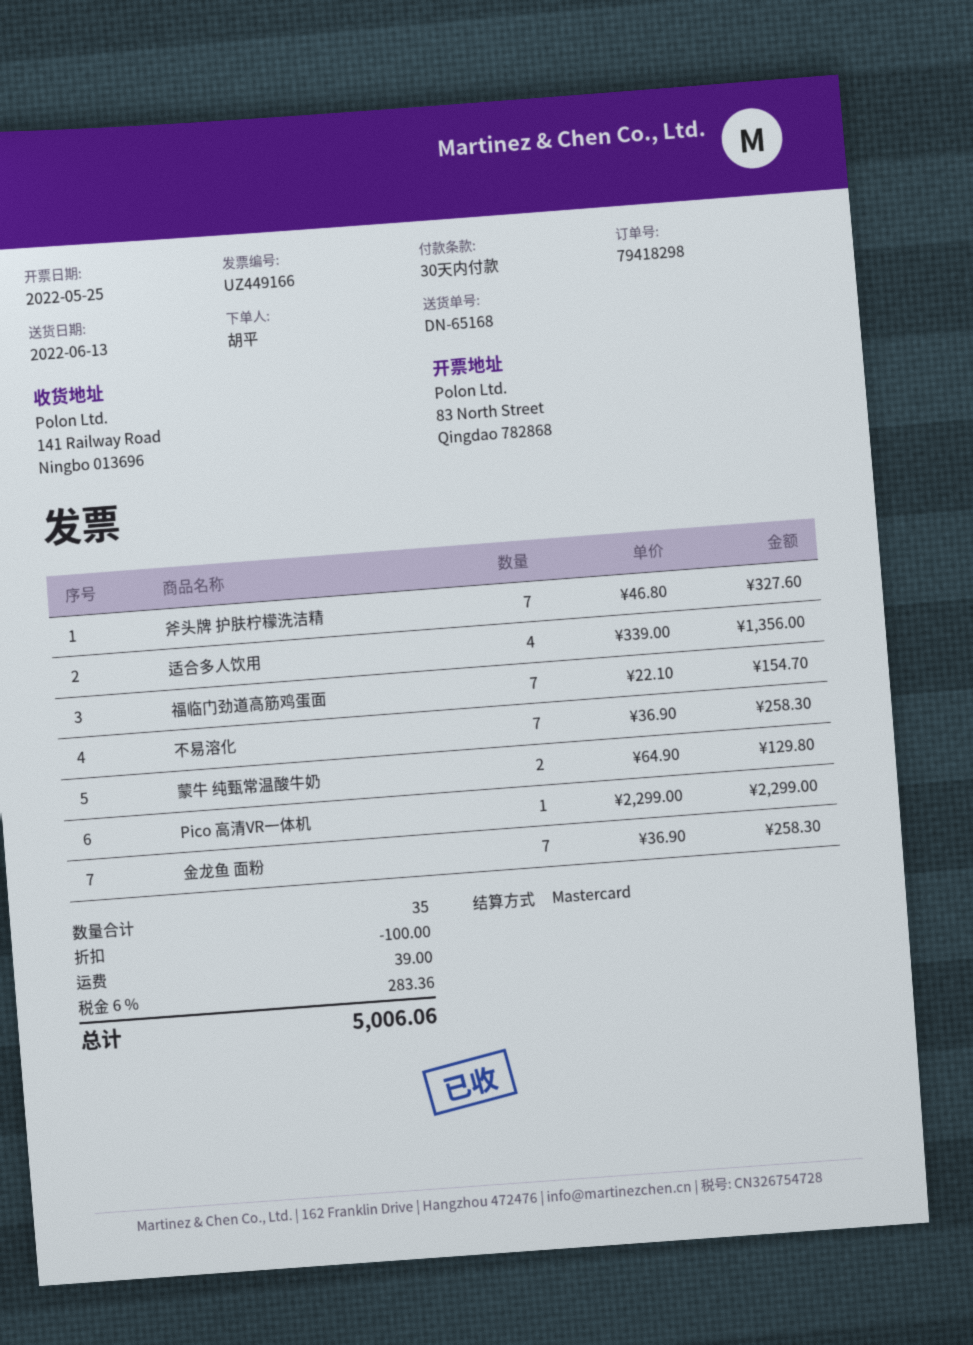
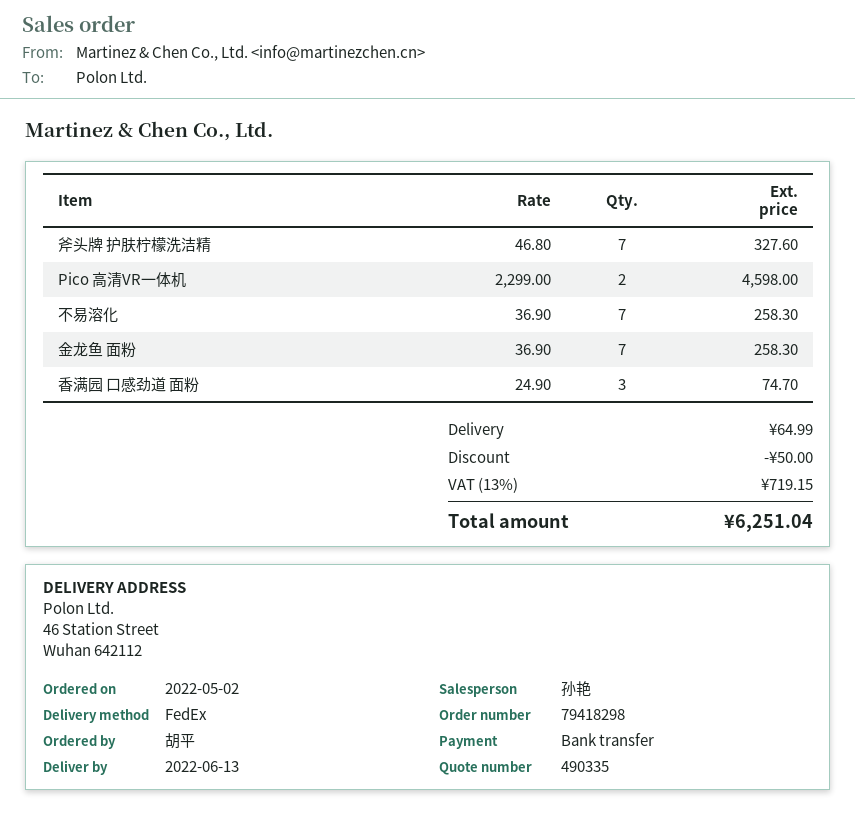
payment method: Mastercard -> bank transfer
ship to: 141 Railway Road, Ningbo 013696 -> 46 Station Street, Wuhan 642112
适合多人饮用: 4 x 339.00 = 1356.00 -> none
福临门劲道高筋鸡蛋面: 7 x 22.10 = 154.70 -> none
蒙牛 纯甄常温酸牛奶: 2 x 64.90 = 129.80 -> none
Pico 高清VR一体机: 1 x 2299.00 = 2299.00 -> 2 x 2299.00 = 4598.00
香满园 口感劲道 面粉: none -> 3 x 24.90 = 74.70
discount: 100.00 -> 50.00
shipping: 39.00 -> 64.99
tax: 6% = 283.36 -> 13% = 719.15
total: 5006.06 -> 6251.04

